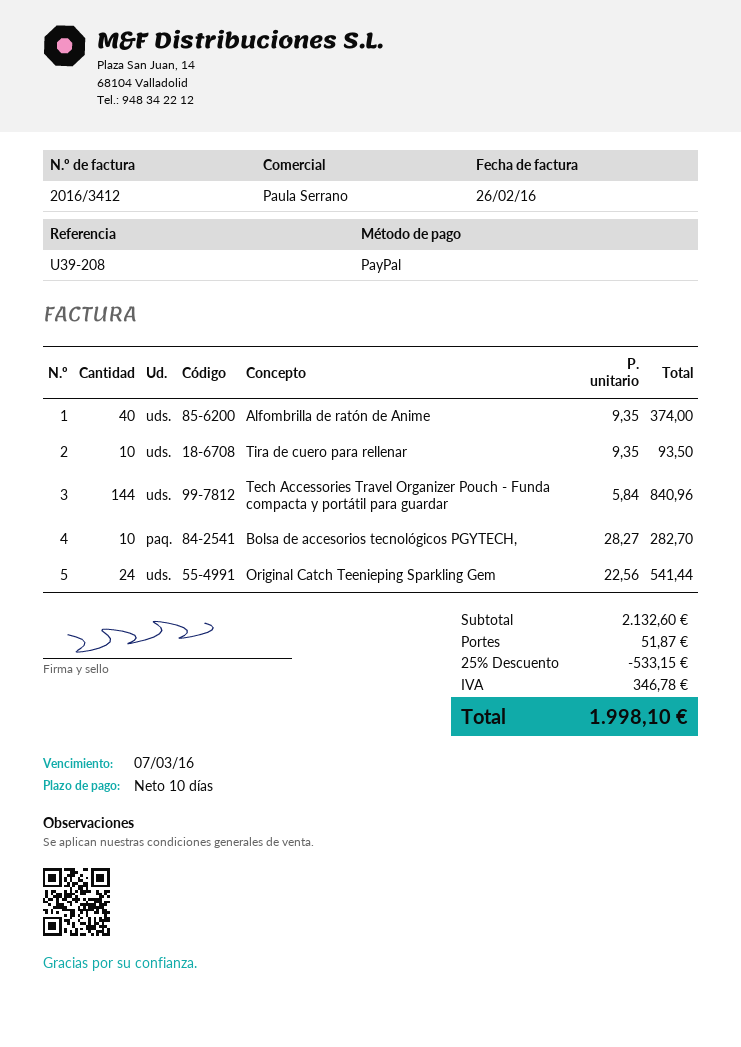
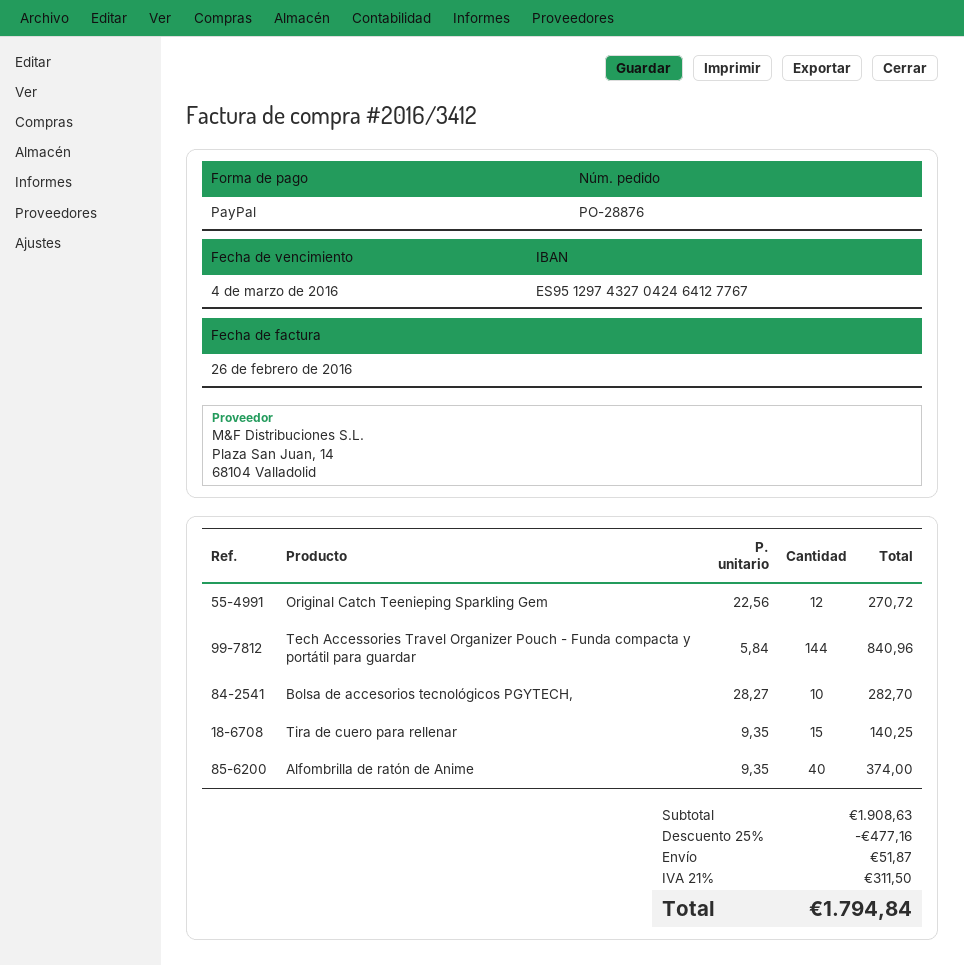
due date: 2016-03-07 -> 2016-03-04
Tira de cuero para rellenar: 10 x 9.35 = 93.50 -> 15 x 9.35 = 140.25
Original Catch Teenieping Sparkling Gem: 24 x 22.56 = 541.44 -> 12 x 22.56 = 270.72
subtotal: 2132.60 -> 1908.63
discount: 25% = 533.15 -> 25% = 477.16
tax: 346.78 -> 311.50
total: 1998.10 -> 1794.84

